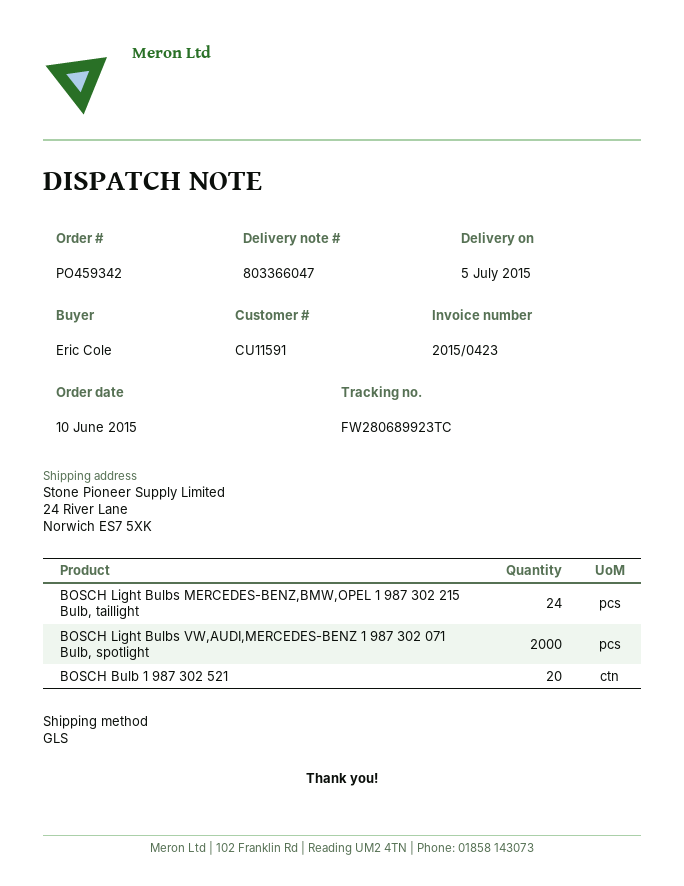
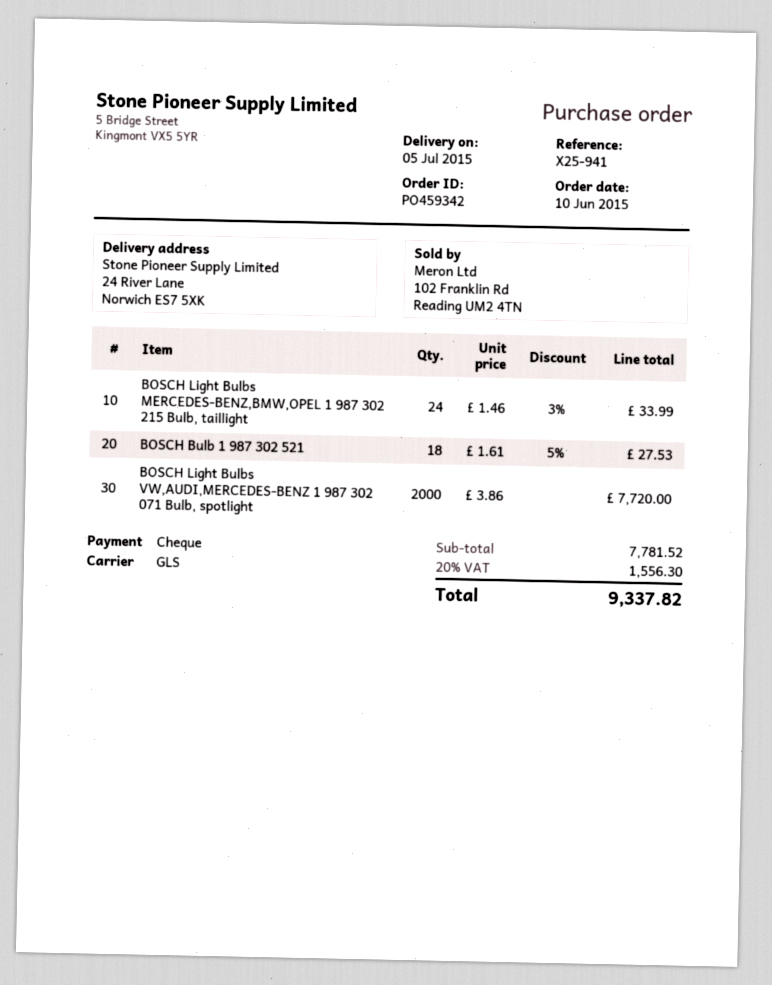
BOSCH Bulb 1 987 302 521: 20 -> 18

